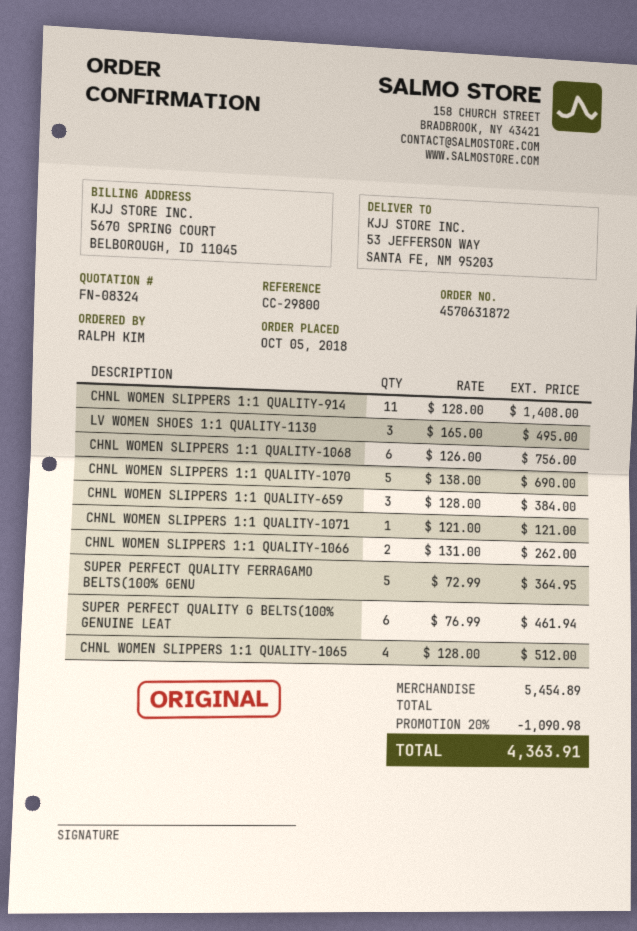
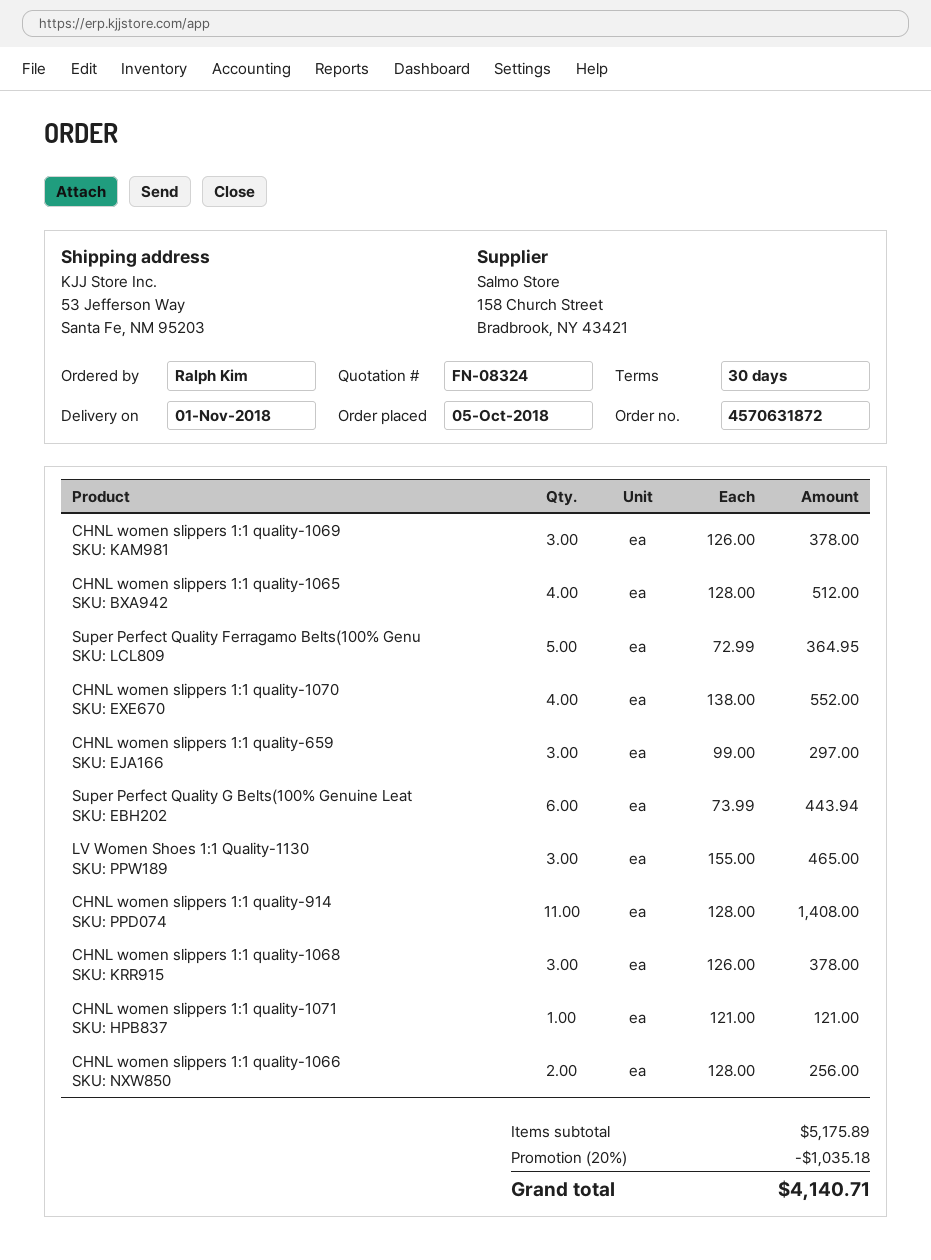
LV WOMEN SHOES 1:1 QUALITY-1130: 3 x 165.00 = 495.00 -> 3 x 155.00 = 465.00
CHNL WOMEN SLIPPERS 1:1 QUALITY-1068: 6 x 126.00 = 756.00 -> 3 x 126.00 = 378.00
CHNL WOMEN SLIPPERS 1:1 QUALITY-1070: 5 x 138.00 = 690.00 -> 4 x 138.00 = 552.00
CHNL WOMEN SLIPPERS 1:1 QUALITY-659: 3 x 128.00 = 384.00 -> 3 x 99.00 = 297.00
CHNL WOMEN SLIPPERS 1:1 QUALITY-1066: 2 x 131.00 = 262.00 -> 2 x 128.00 = 256.00
SUPER PERFECT QUALITY G BELTS(100% GENUINE LEAT: 6 x 76.99 = 461.94 -> 6 x 73.99 = 443.94
CHNL women slippers 1:1 quality-1069: none -> 3 x 126.00 = 378.00
subtotal: 5454.89 -> 5175.89
discount: 20% = 1090.98 -> 20% = 1035.18
total: 4363.91 -> 4140.71

